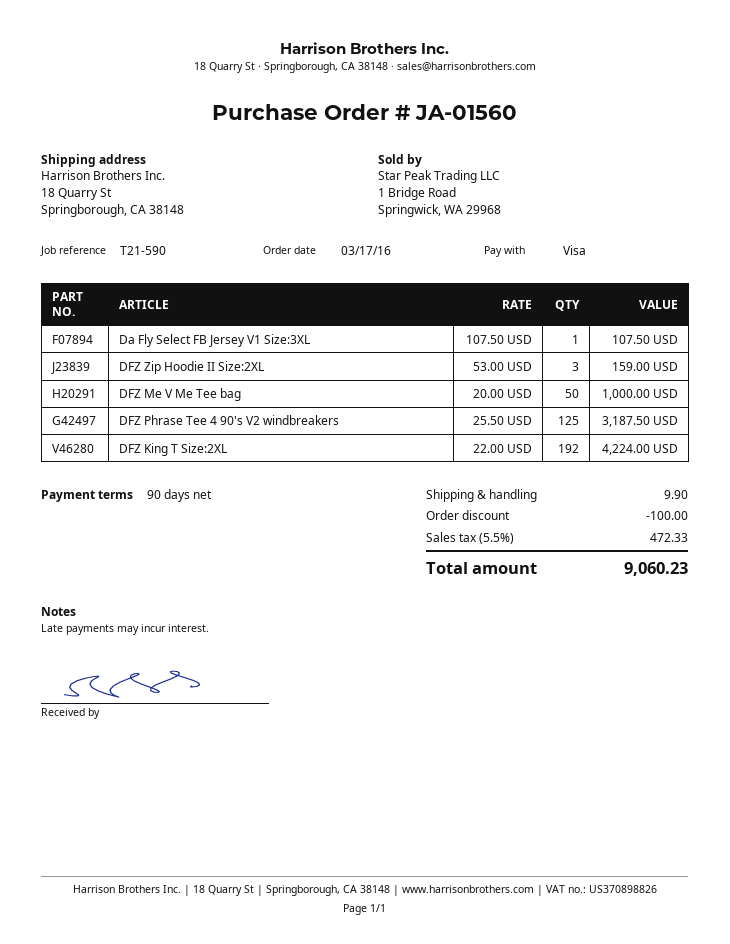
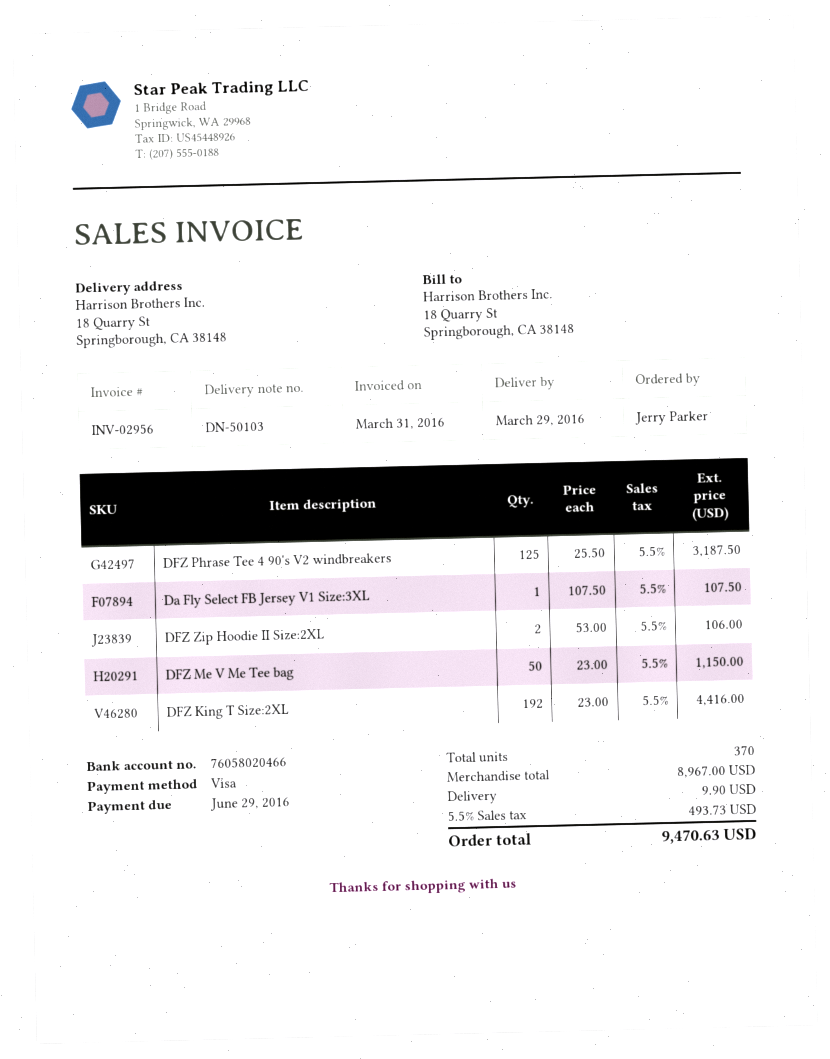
DFZ Zip Hoodie II Size:2XL: 3 x 53.00 = 159.00 -> 2 x 53.00 = 106.00
DFZ Me V Me Tee bag: 50 x 20.00 = 1000.00 -> 50 x 23.00 = 1150.00
DFZ King T Size:2XL: 192 x 22.00 = 4224.00 -> 192 x 23.00 = 4416.00
discount: 100.00 -> none
tax: 5.5% = 472.33 -> 5.5% = 493.73
total: 9060.23 -> 9470.63

